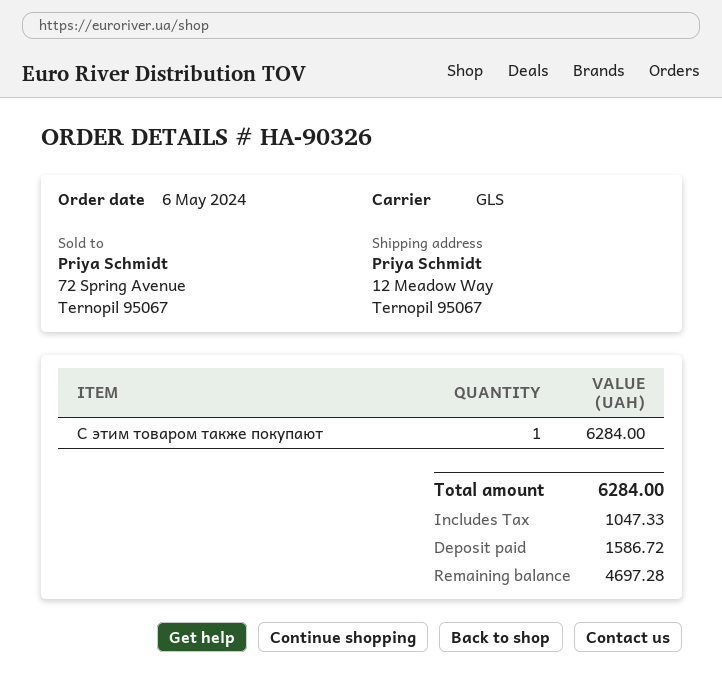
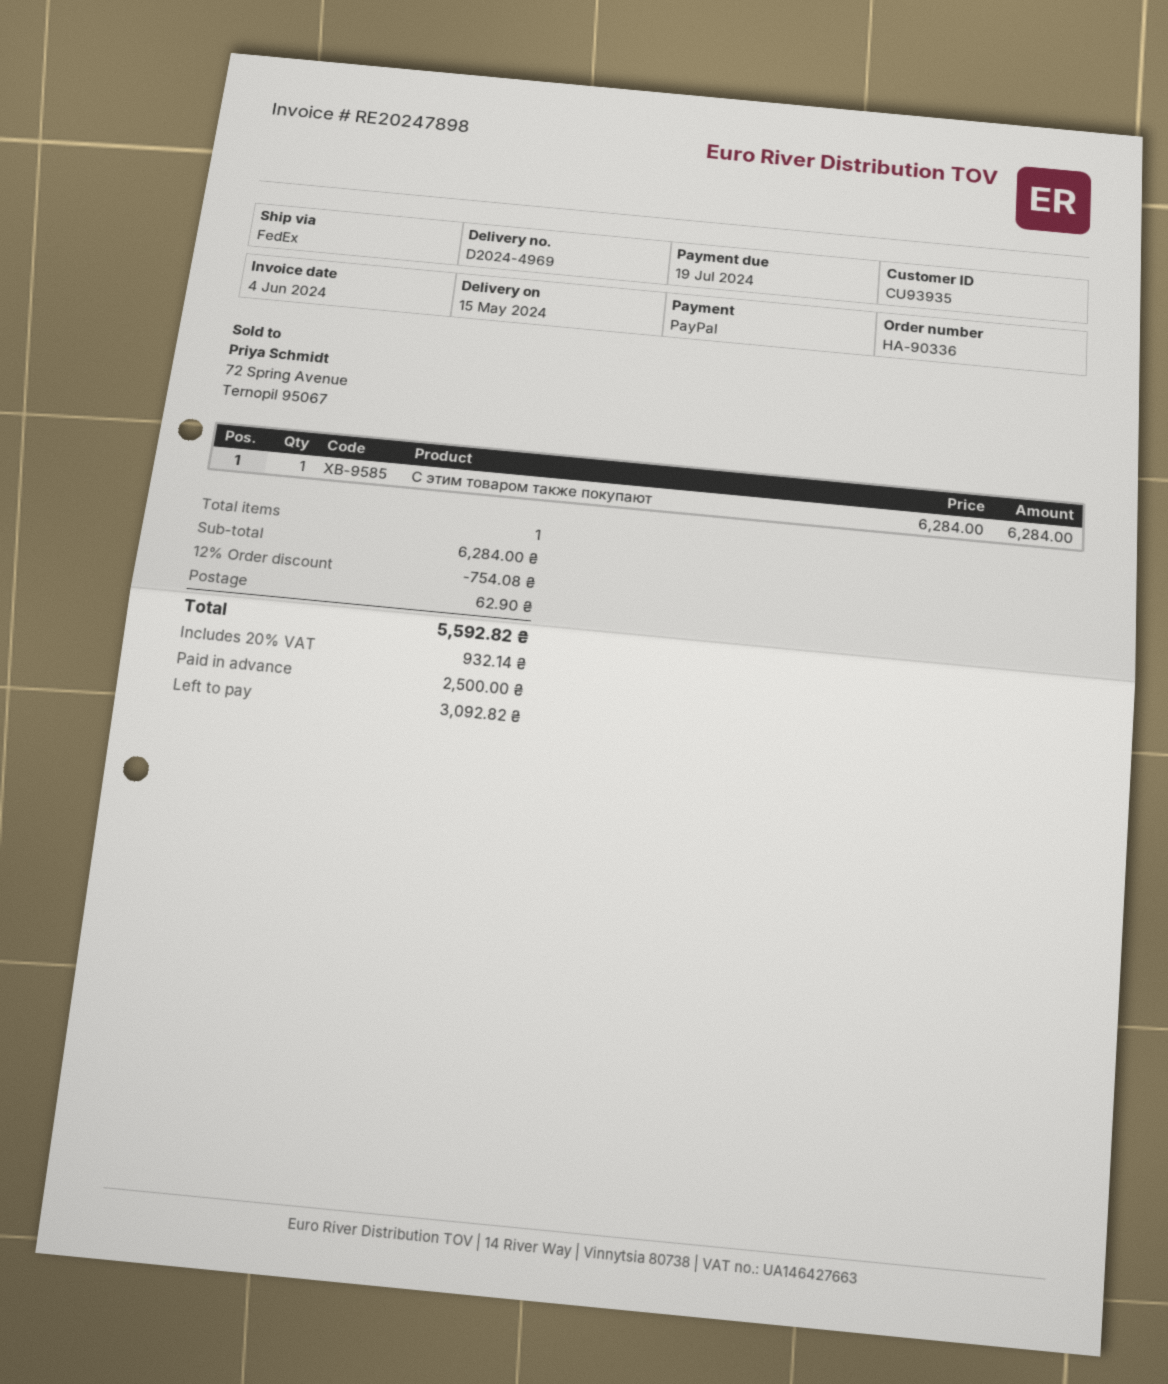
order number: HA-90326 -> HA-90336
shipping method: GLS -> FedEx
discount: none -> 12% = 754.08
shipping: none -> 62.90
tax: 1047.33 -> 932.14
total: 6284.00 -> 5592.82
deposit: 1586.72 -> 2500.00
balance: 4697.28 -> 3092.82

